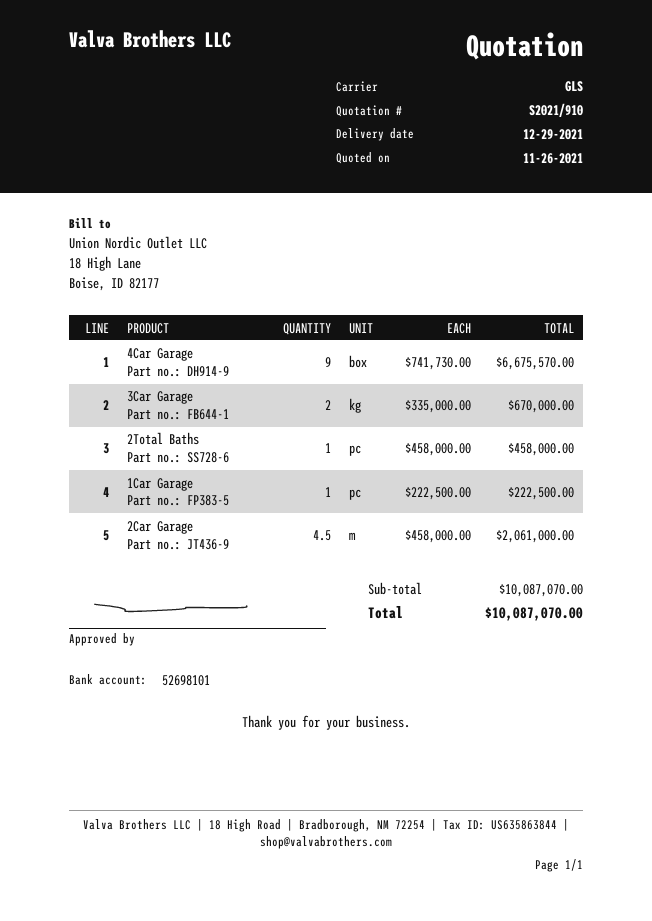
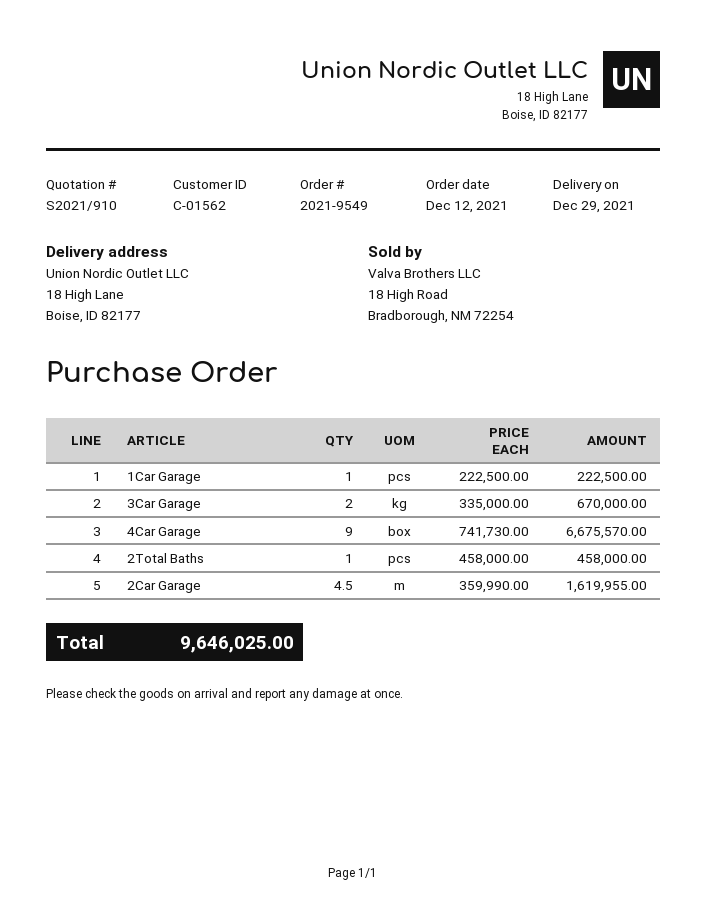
2Car Garage: 4.5 x 458000.00 = 2061000.00 -> 4.5 x 359990.00 = 1619955.00
total: 10087070.00 -> 9646025.00

